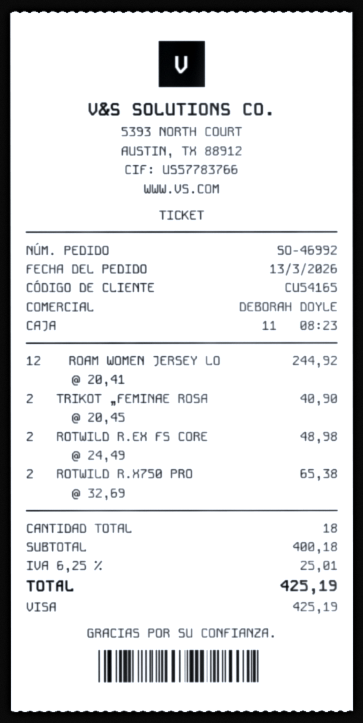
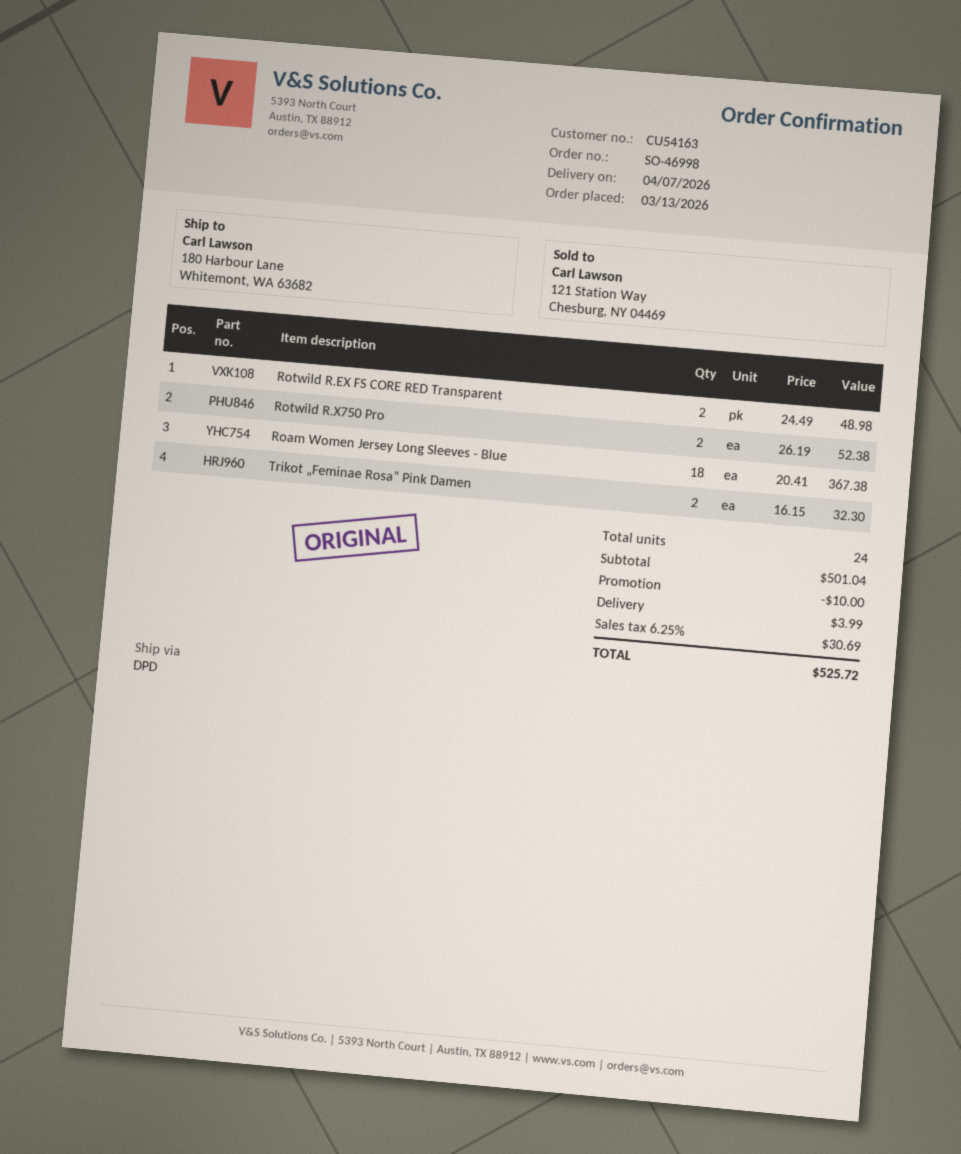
order number: SO-46992 -> SO-46998
customer number: CU54165 -> CU54163
ROAM WOMEN JERSEY LO: 12 x 20.41 = 244.92 -> 18 x 20.41 = 367.38
TRIKOT „FEMINAE ROSA: 2 x 20.45 = 40.90 -> 2 x 16.15 = 32.30
ROTWILD R.X750 PRO: 2 x 32.69 = 65.38 -> 2 x 26.19 = 52.38
total quantity: 18 -> 24
subtotal: 400.18 -> 501.04
discount: none -> 10.00
shipping: none -> 3.99
tax: 6.25% = 25.01 -> 6.25% = 30.69
total: 425.19 -> 525.72

